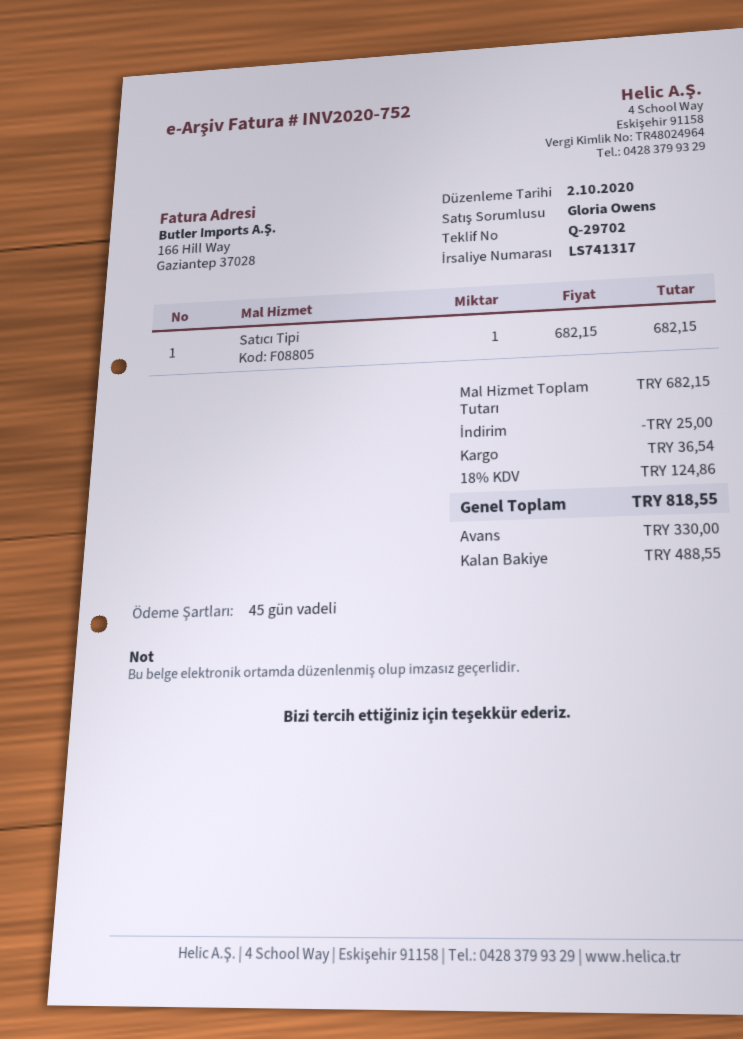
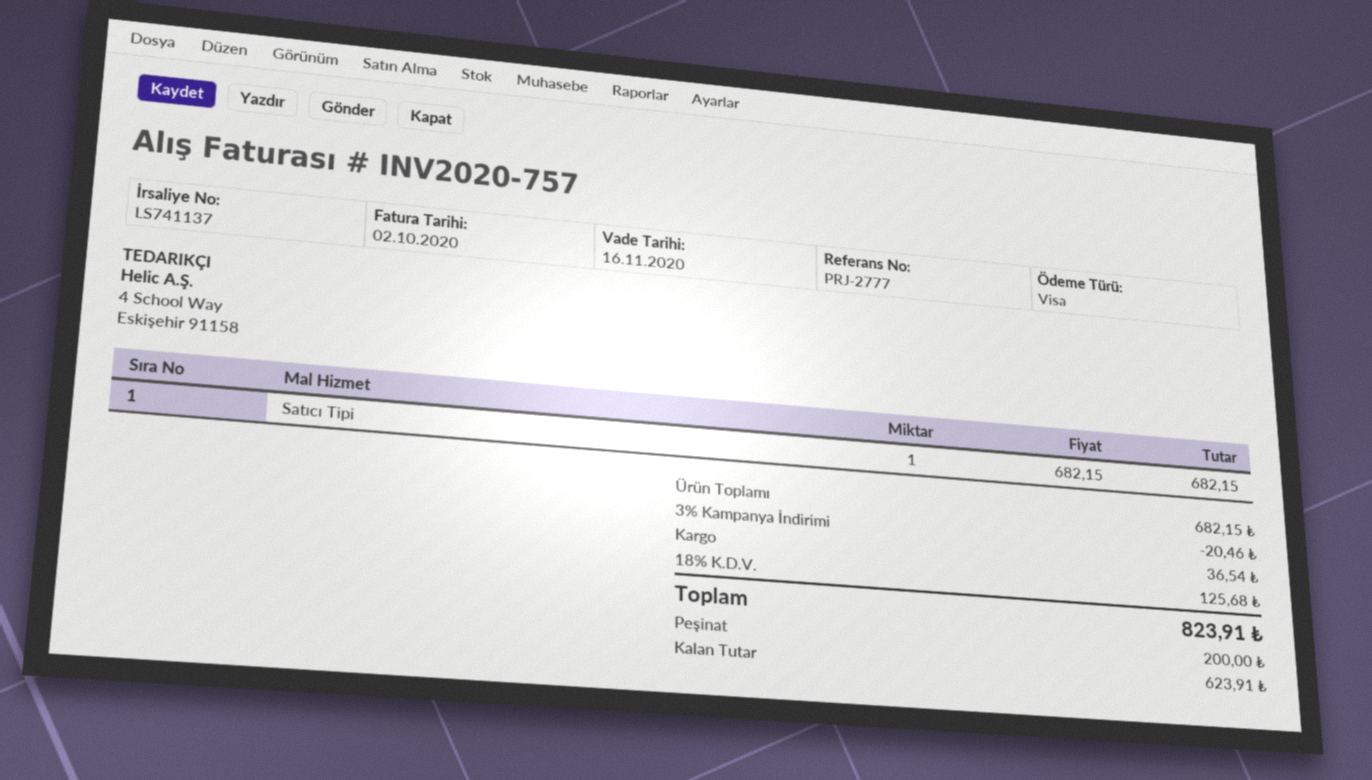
delivery note number: LS741317 -> LS741137
invoice number: INV2020-752 -> INV2020-757
discount: 25.00 -> 20.46
tax: 18% = 124.86 -> 18% = 125.68
total: 818.55 -> 823.91
deposit: 330.00 -> 200.00
balance: 488.55 -> 623.91

